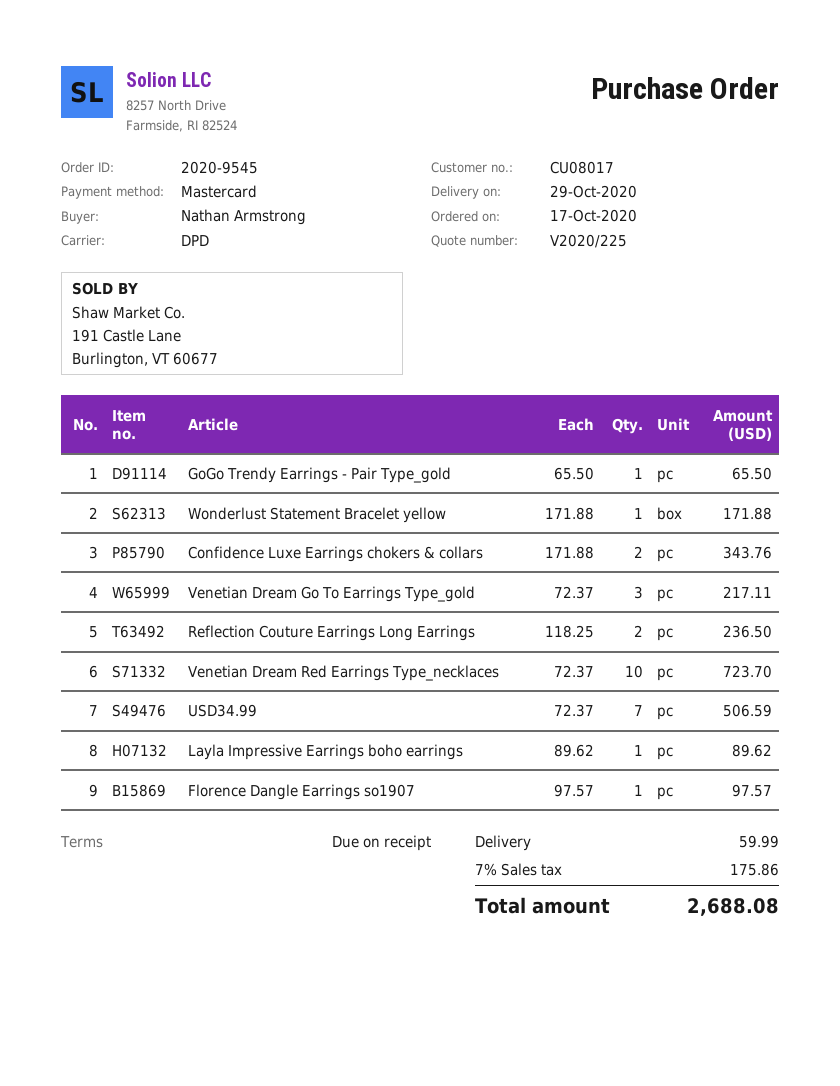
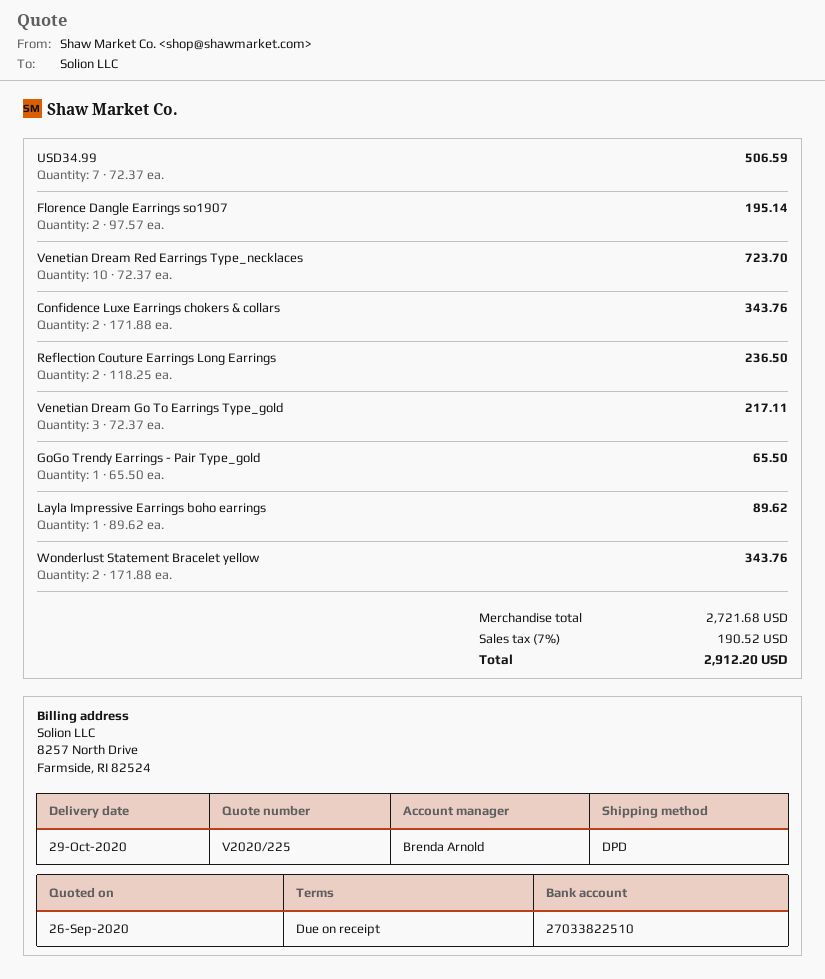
Wonderlust Statement Bracelet yellow: 1 x 171.88 = 171.88 -> 2 x 171.88 = 343.76
Florence Dangle Earrings so1907: 1 x 97.57 = 97.57 -> 2 x 97.57 = 195.14
shipping: 59.99 -> none
tax: 7% = 175.86 -> 7% = 190.52
total: 2688.08 -> 2912.20

